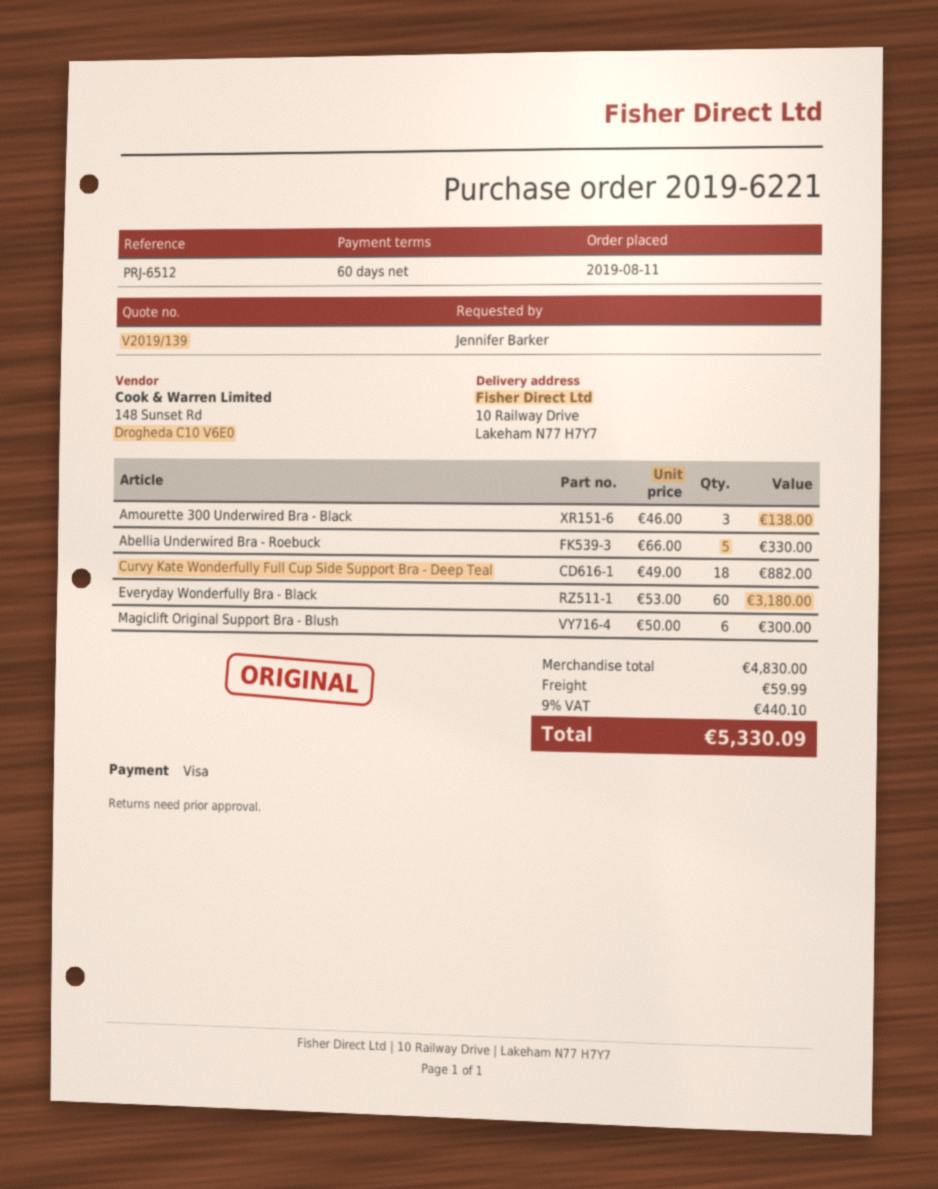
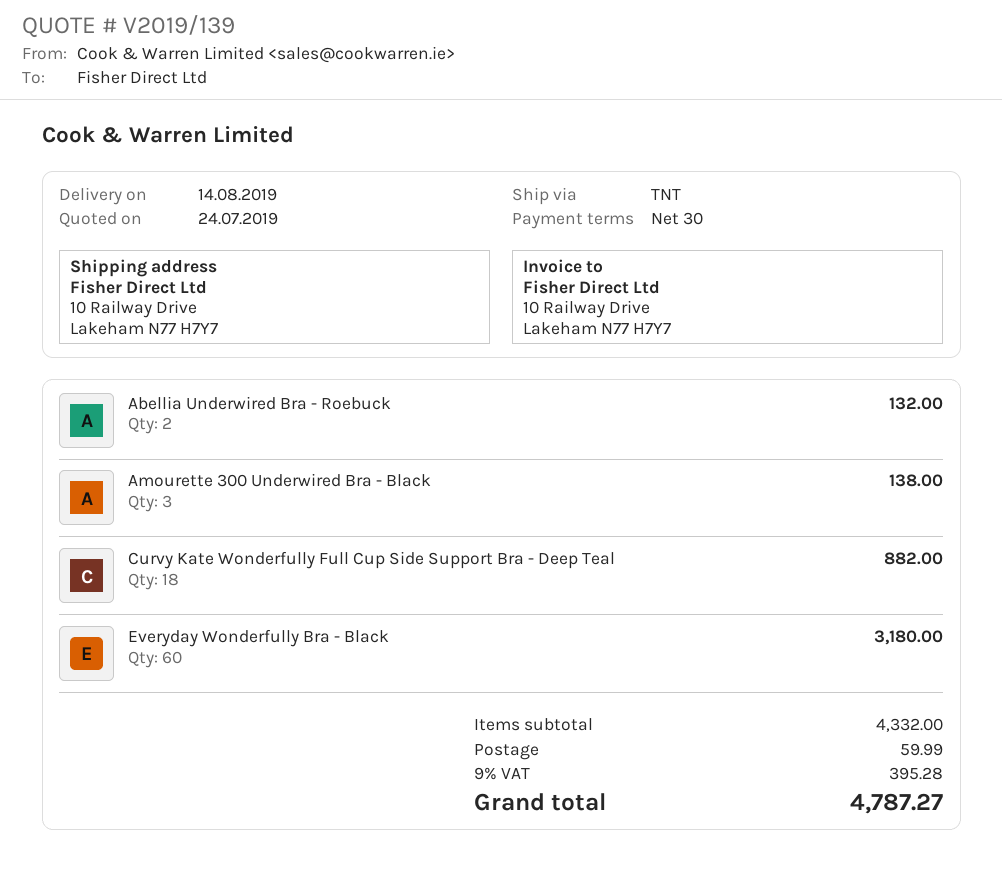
payment terms: 60 days -> 30 days
Abellia Underwired Bra - Roebuck: 5 for 330.00 -> 2 for 132.00
Magiclift Original Support Bra - Blush: 6 for 300.00 -> none
subtotal: 4830.00 -> 4332.00
tax: 9% = 440.10 -> 9% = 395.28
total: 5330.09 -> 4787.27

